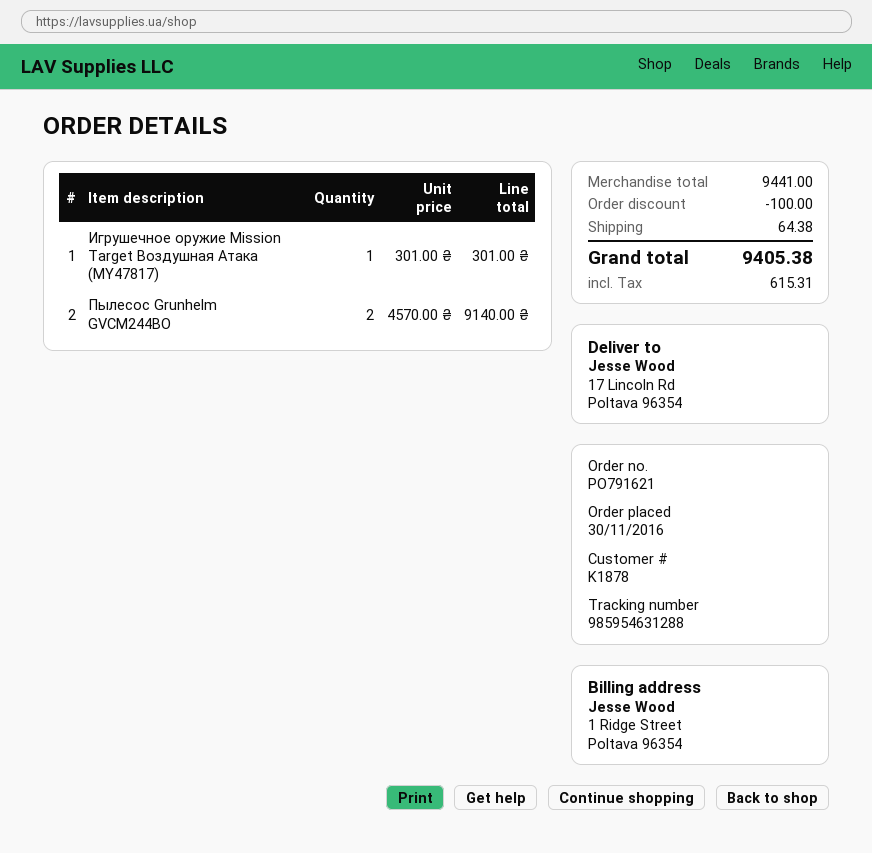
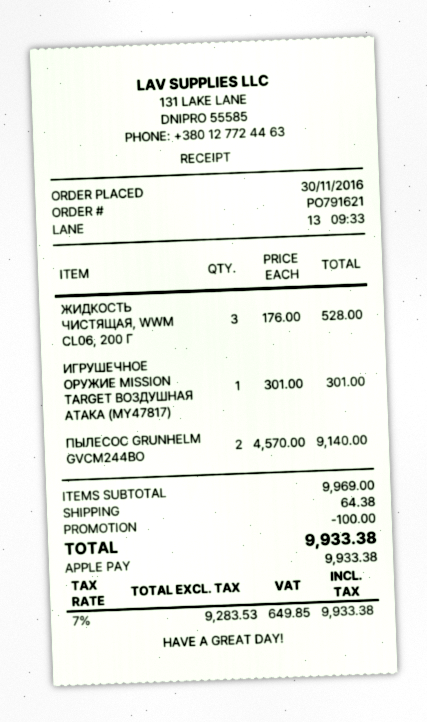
ЖИДКОСТЬ ЧИСТЯЩАЯ, WWM CL06, 200 Г: none -> 3 x 176.00 = 528.00
subtotal: 9441.00 -> 9969.00
tax: 615.31 -> 649.85
total: 9405.38 -> 9933.38

